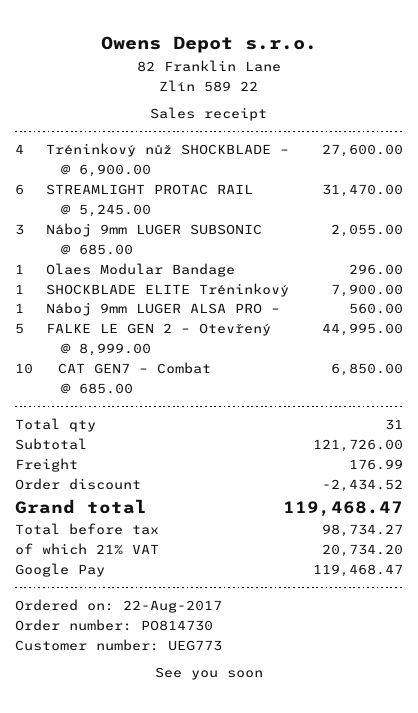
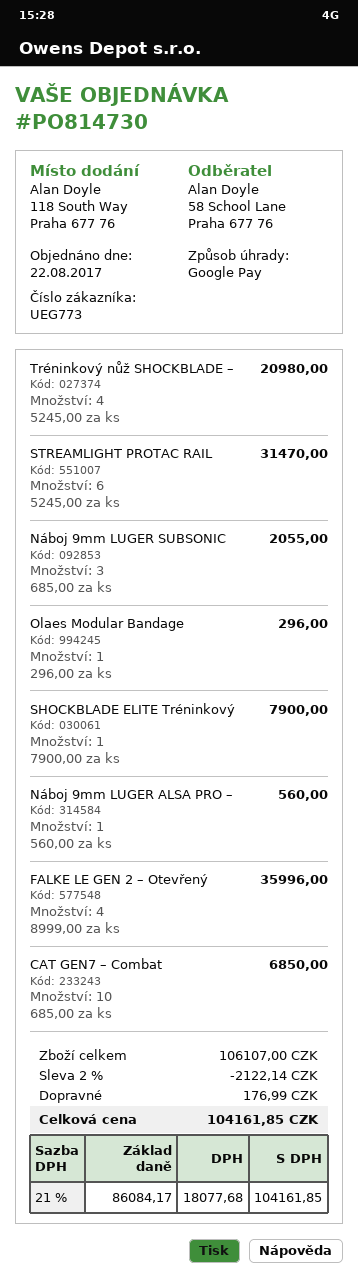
Tréninkový nůž SHOCKBLADE –: 4 x 6900.00 = 27600.00 -> 4 x 5245.00 = 20980.00
FALKE LE GEN 2 – Otevřený: 5 x 8999.00 = 44995.00 -> 4 x 8999.00 = 35996.00
subtotal: 121726.00 -> 106107.00
discount: 2434.52 -> 2122.14
net: 98734.27 -> 86084.17
tax: 21% = 20734.20 -> 21% = 18077.68
total: 119468.47 -> 104161.85

